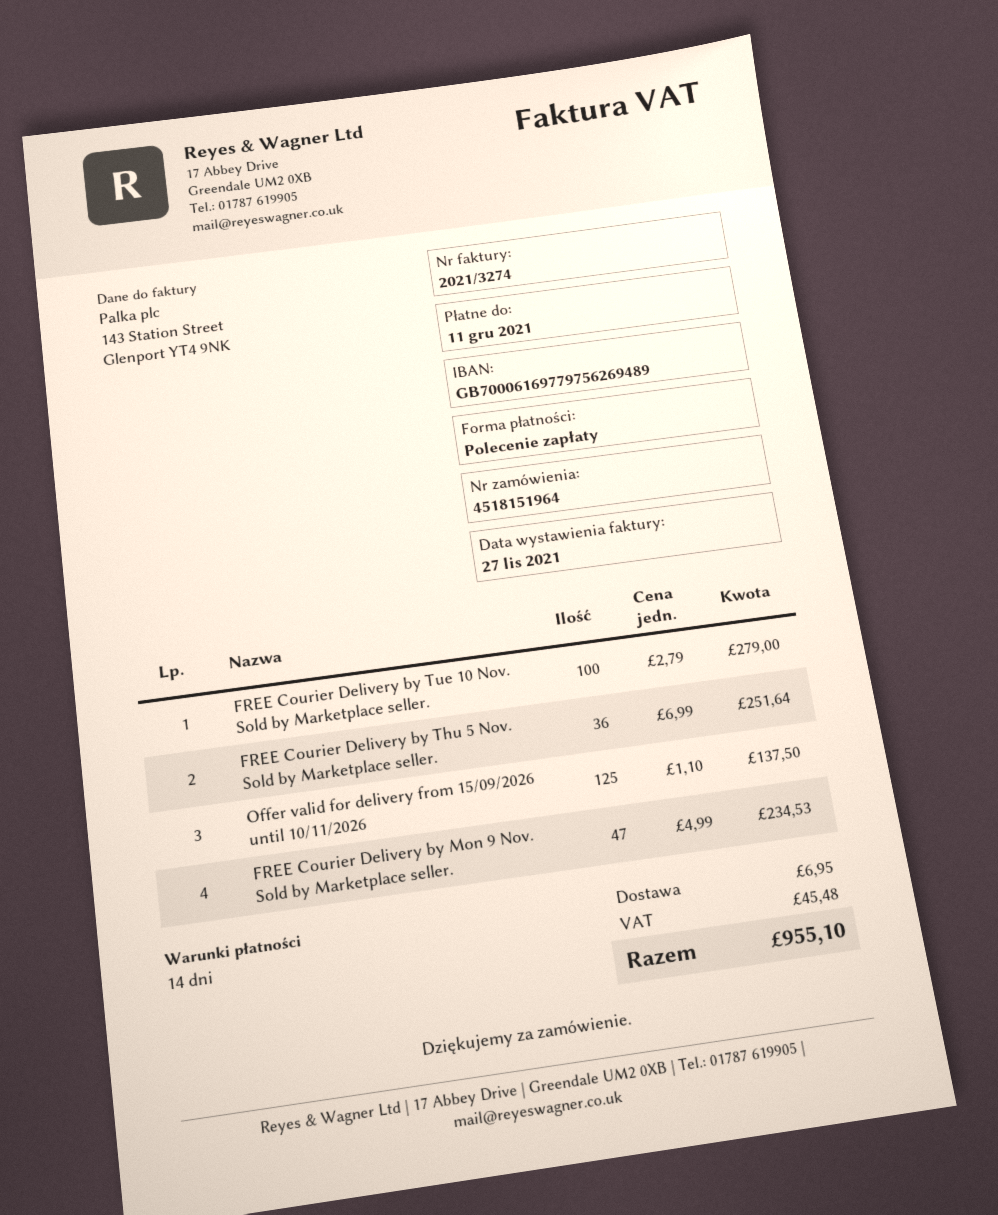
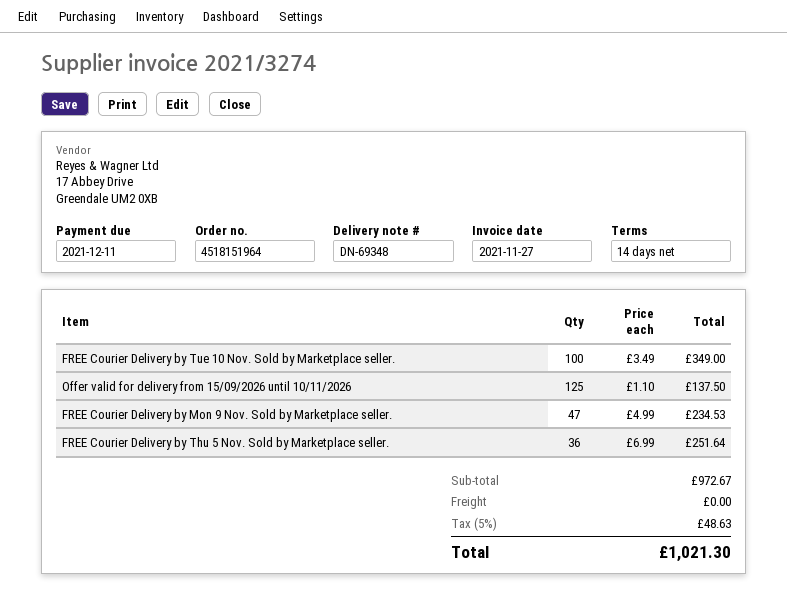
FREE Courier Delivery by Tue 10 Nov. Sold by Marketplace seller.: 100 x 2.79 = 279.00 -> 100 x 3.49 = 349.00
shipping: 6.95 -> 0.00
tax: 45.48 -> 48.63
total: 955.10 -> 1021.30

